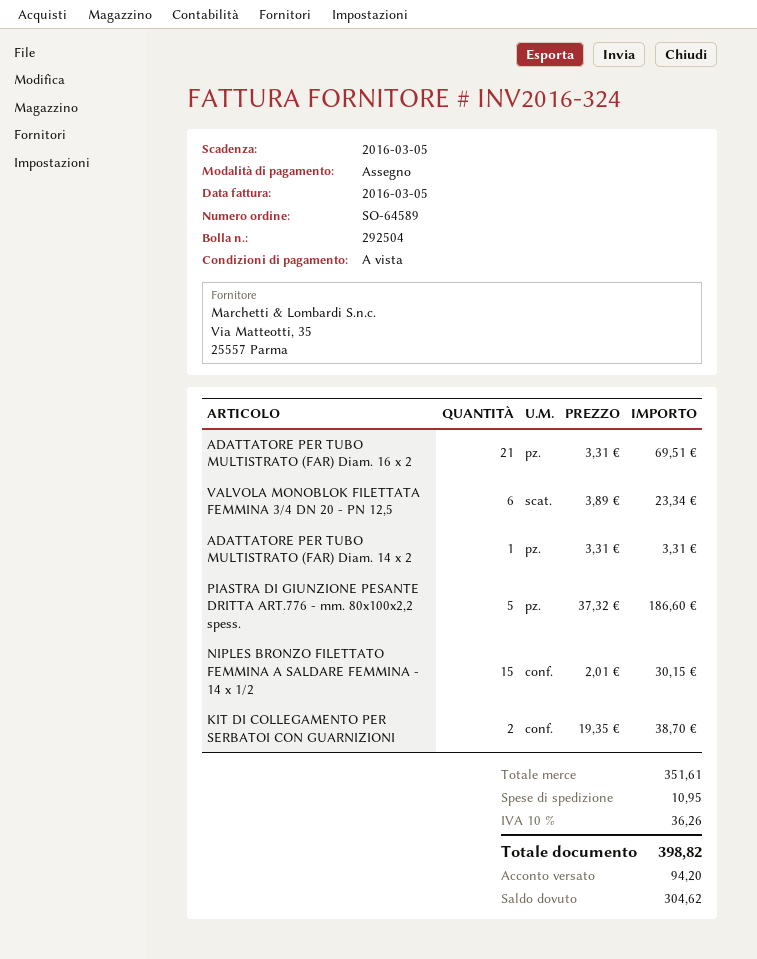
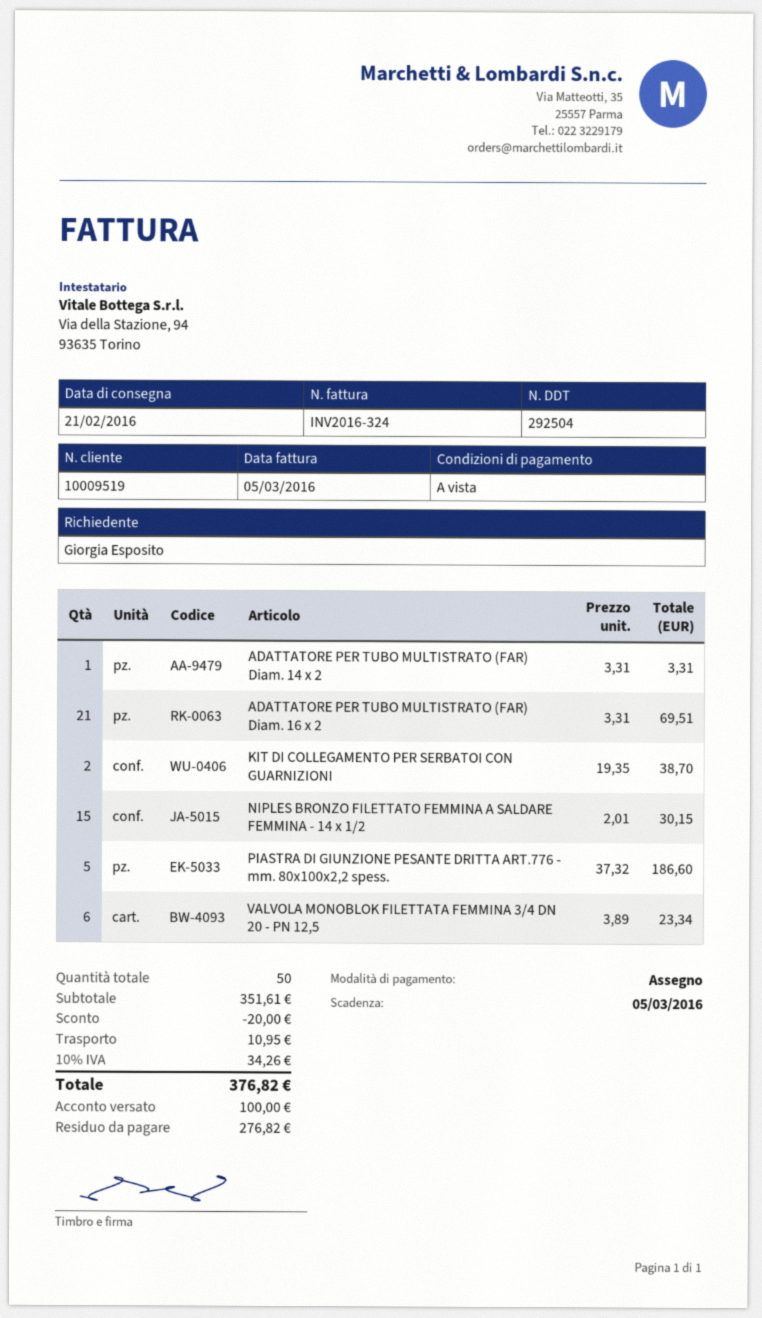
discount: none -> 20.00
tax: 10% = 36.26 -> 10% = 34.26
total: 398.82 -> 376.82
deposit: 94.20 -> 100.00
balance: 304.62 -> 276.82

